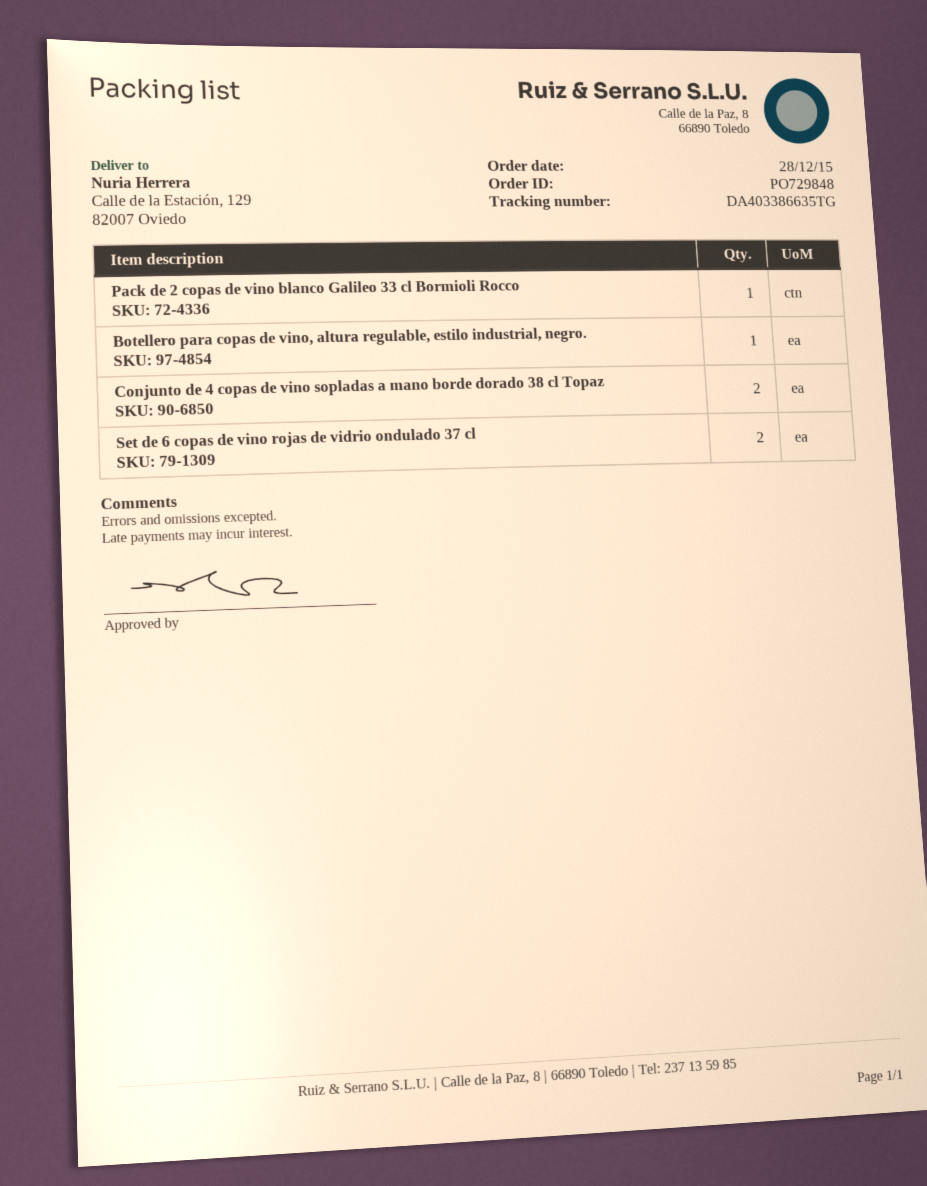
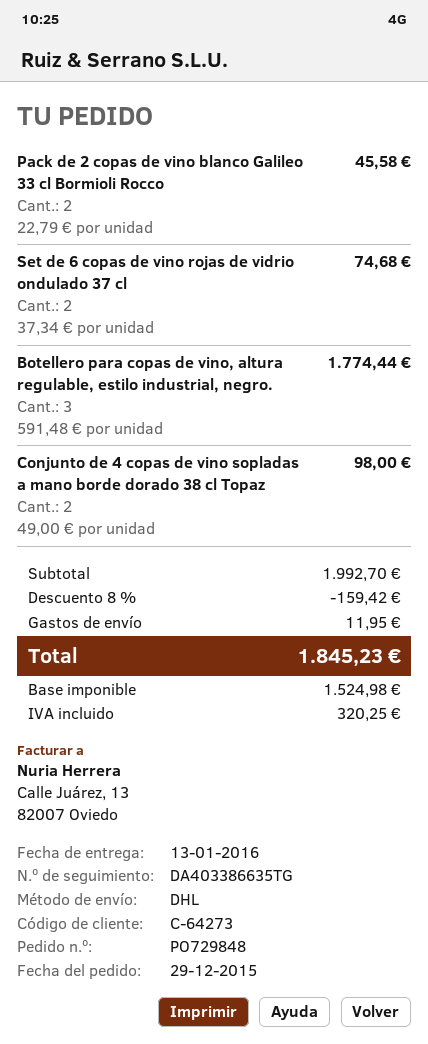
order date: 2015-12-28 -> 2015-12-29
Pack de 2 copas de vino blanco Galileo 33 cl Bormioli Rocco: 1 -> 2
Botellero para copas de vino, altura regulable, estilo industrial, negro.: 1 -> 3

